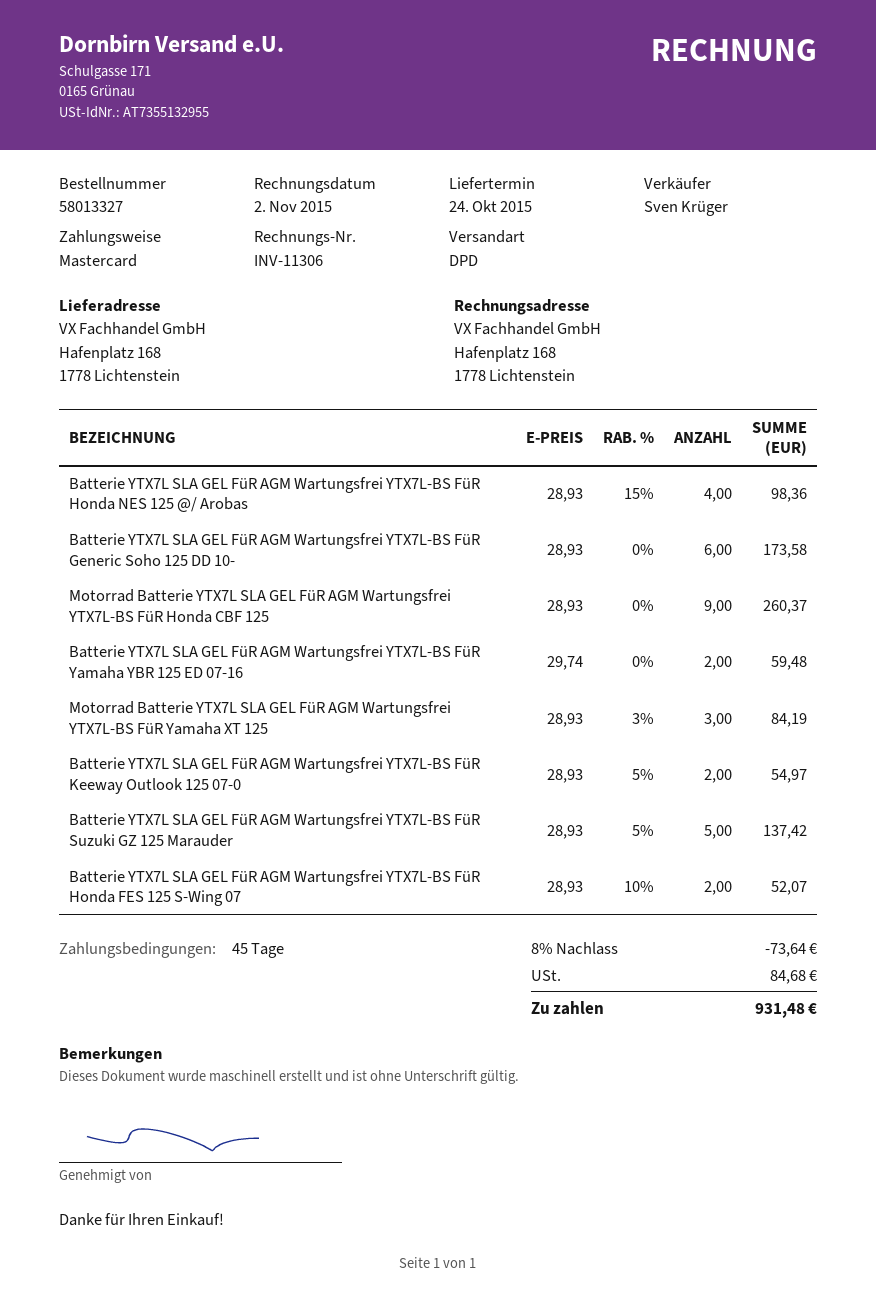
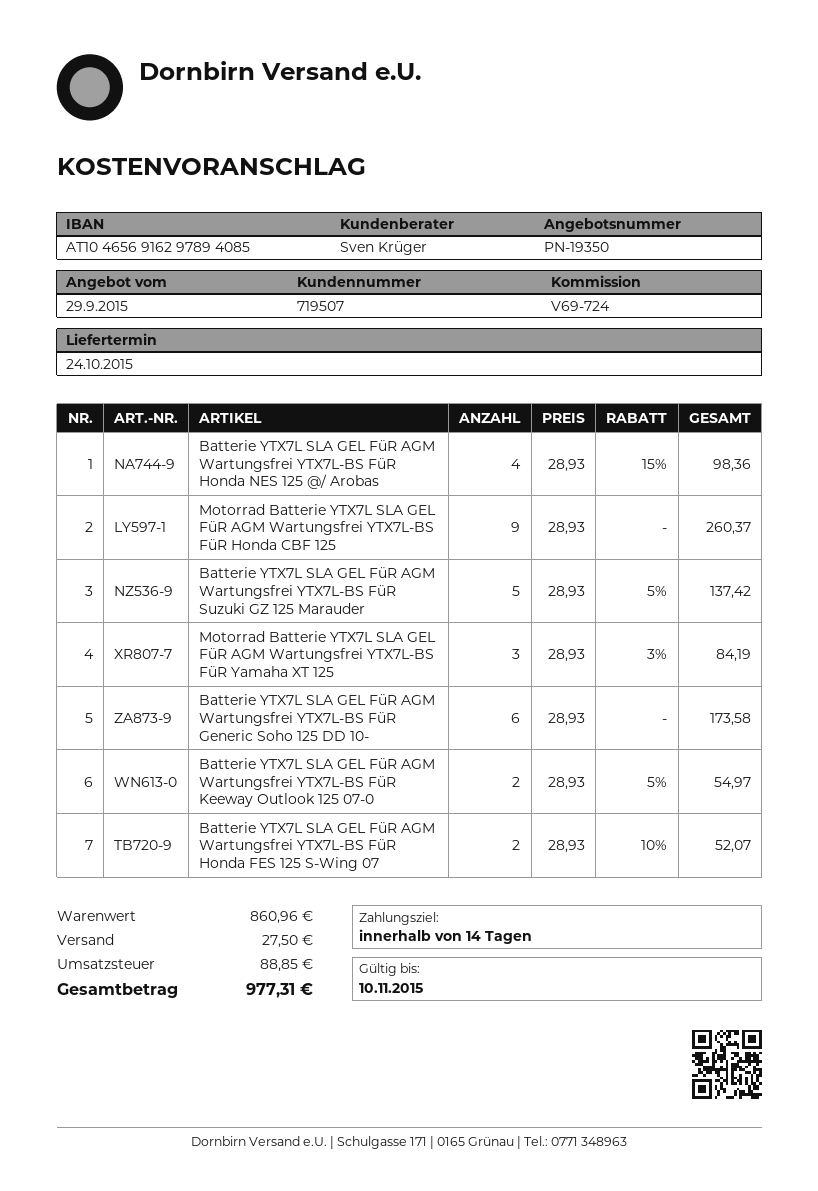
payment terms: 45 days -> 14 days
Batterie YTX7L SLA GEL FüR AGM Wartungsfrei YTX7L-BS FüR Yamaha YBR 125 ED 07-16: 2 x 29.74 = 59.48 -> none
discount: 8% = 73.64 -> none
shipping: none -> 27.50
tax: 84.68 -> 88.85
total: 931.48 -> 977.31

